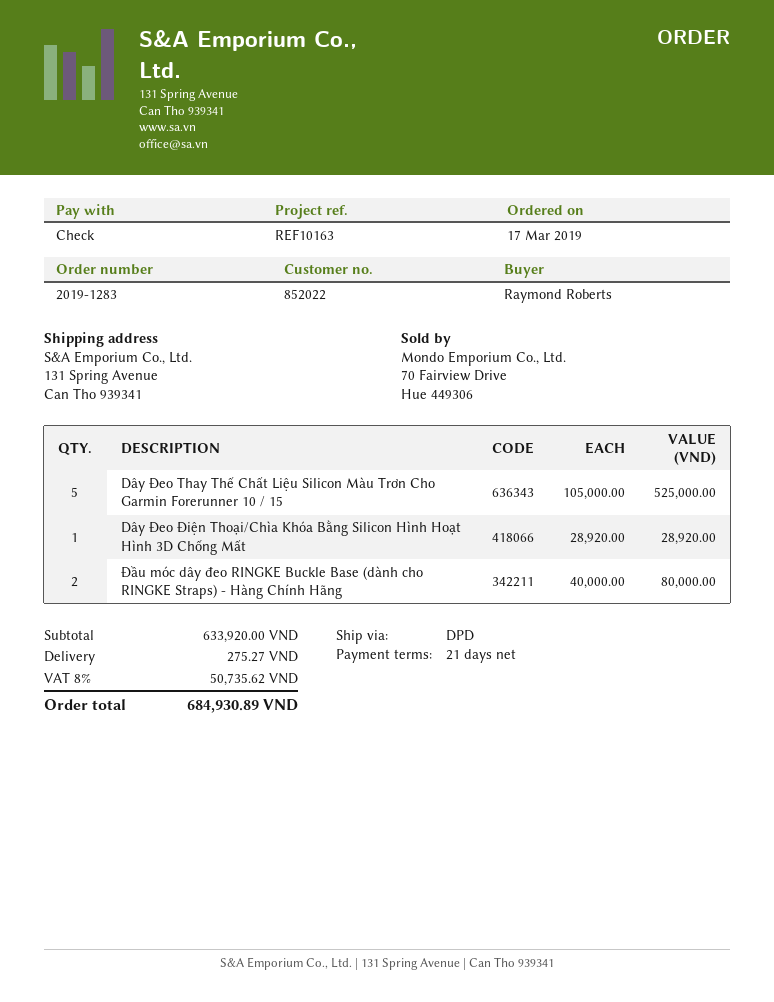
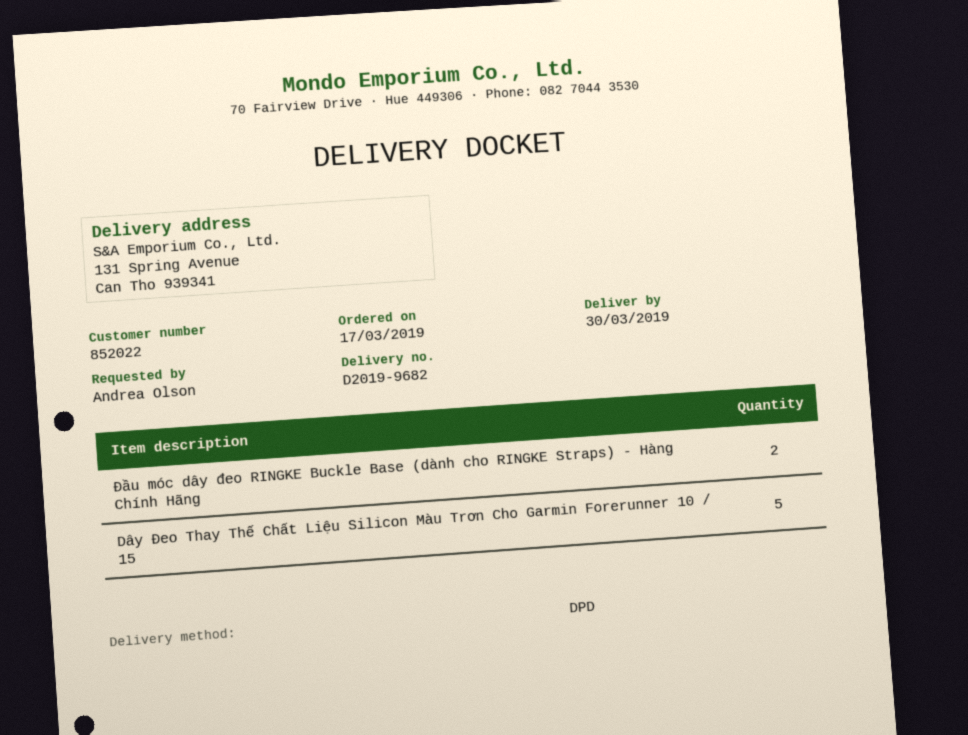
ordered by: Raymond Roberts -> Andrea Olson
Dây Đeo Điện Thoại/Chìa Khóa Bằng Silicon Hình Hoạt Hình 3D Chống Mất: 1 -> none

